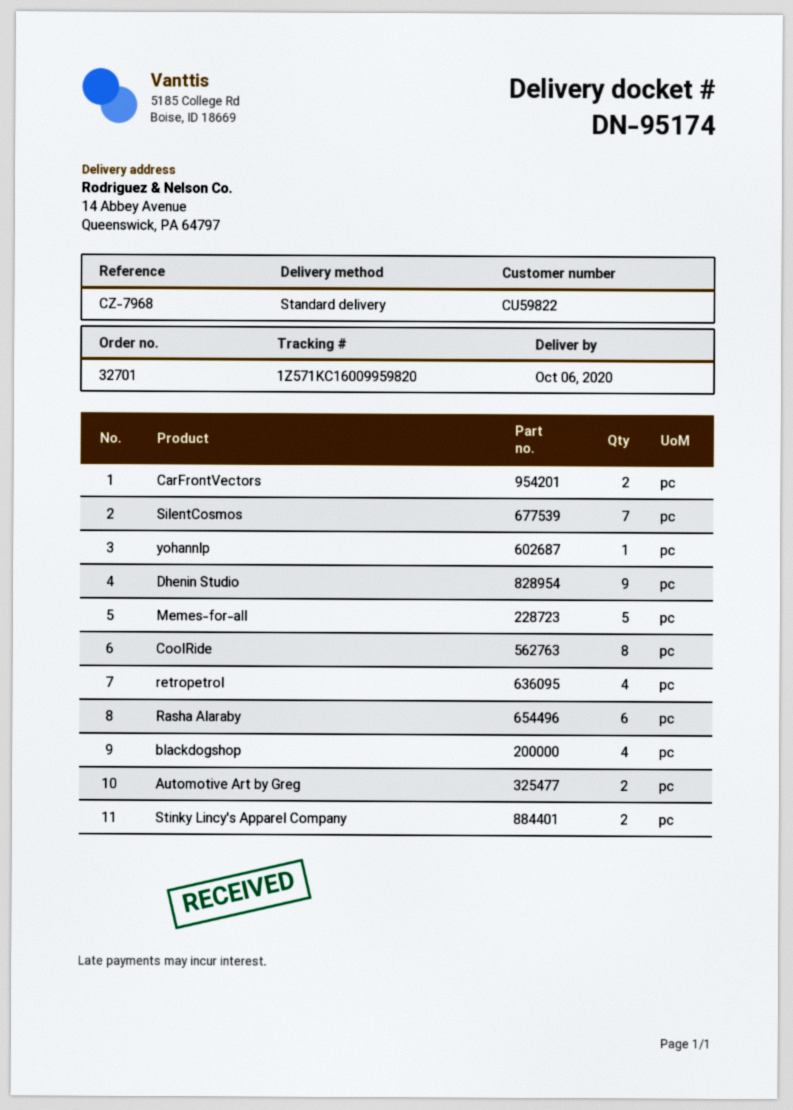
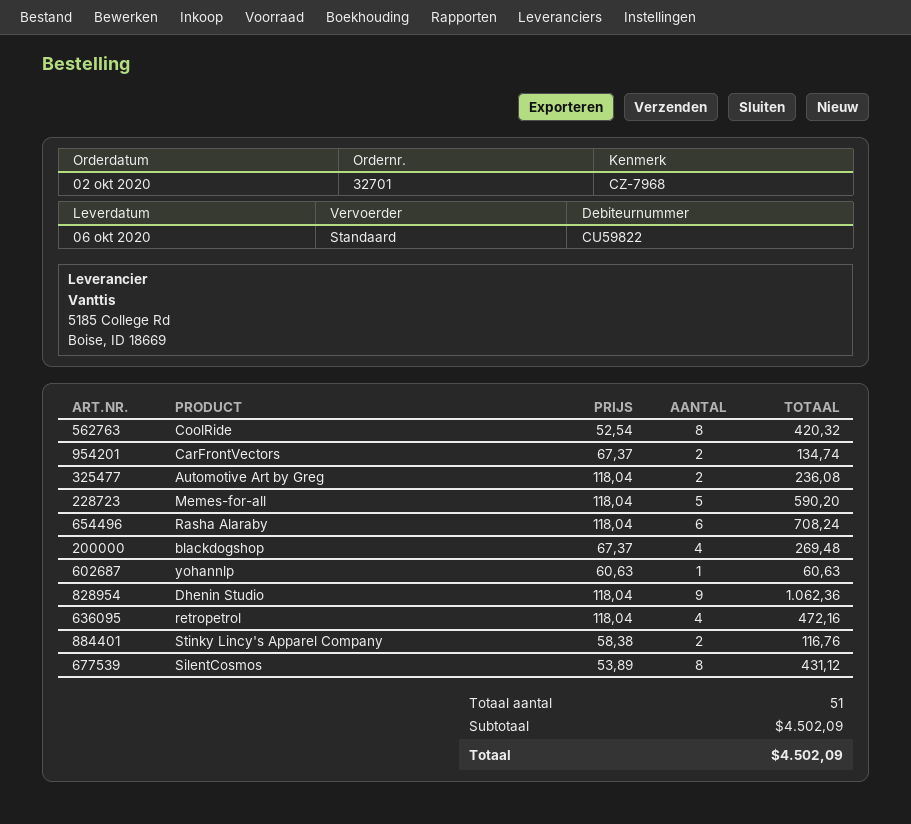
SilentCosmos: 7 -> 8

